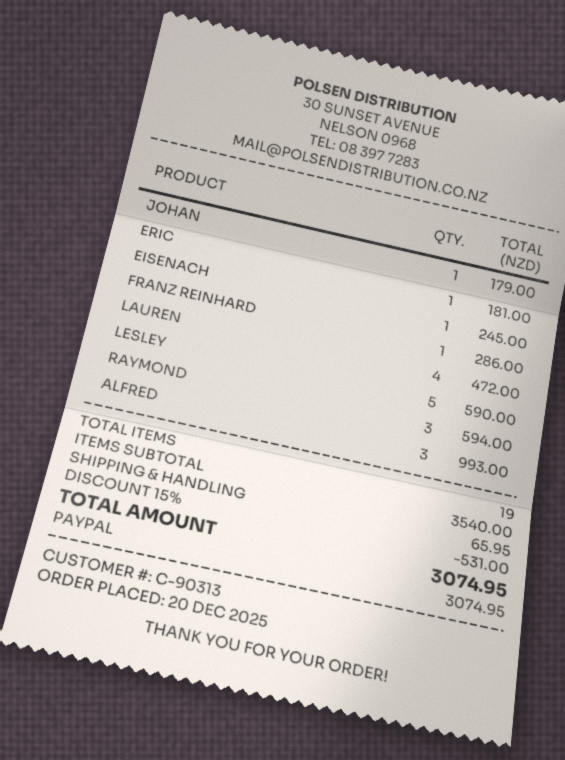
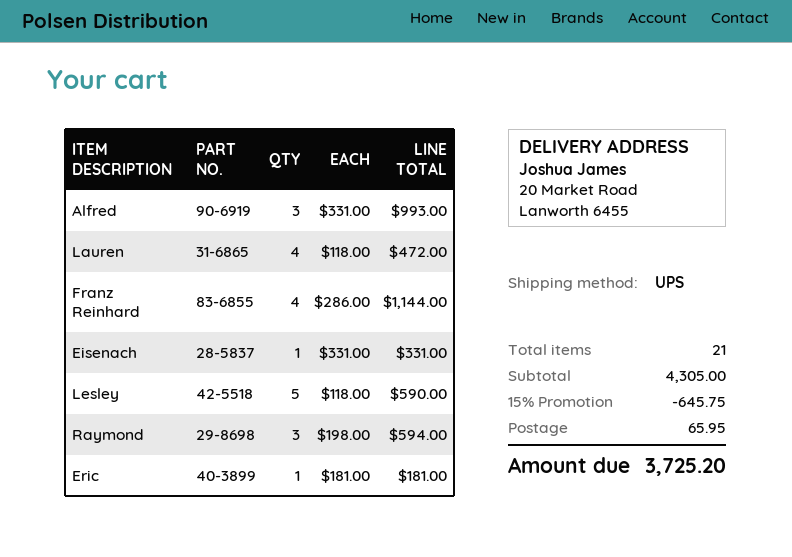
JOHAN: 1 for 179.00 -> none
EISENACH: 1 for 245.00 -> 1 for 331.00
FRANZ REINHARD: 1 for 286.00 -> 4 for 1144.00
total quantity: 19 -> 21
subtotal: 3540.00 -> 4305.00
discount: 15% = 531.00 -> 15% = 645.75
total: 3074.95 -> 3725.20

